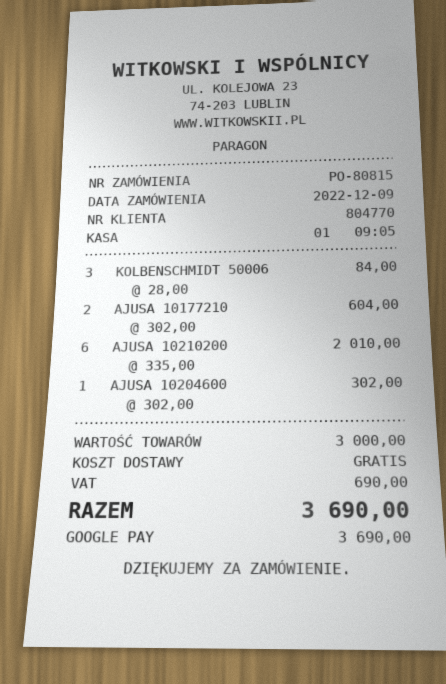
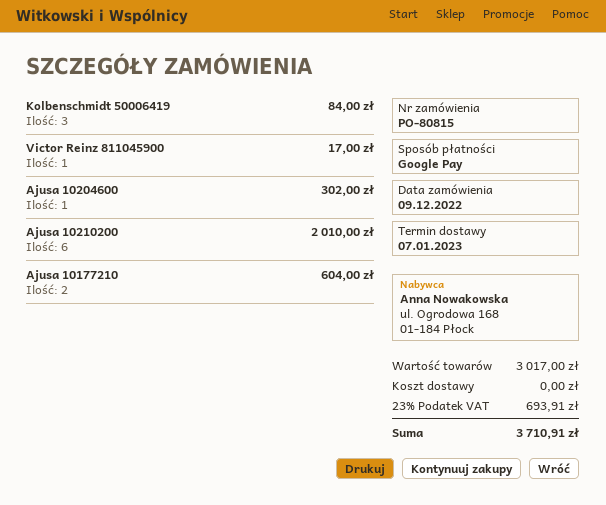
Victor Reinz 811045900: none -> 1 for 17.00
subtotal: 3000.00 -> 3017.00
tax: 690.00 -> 693.91
total: 3690.00 -> 3710.91

